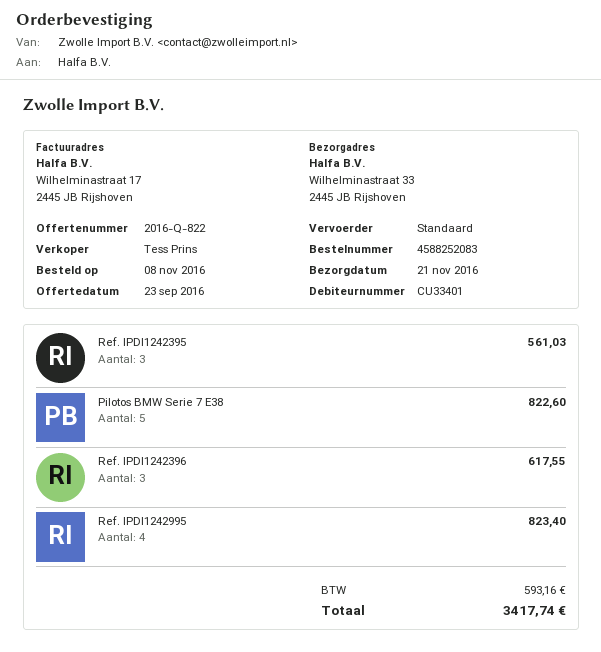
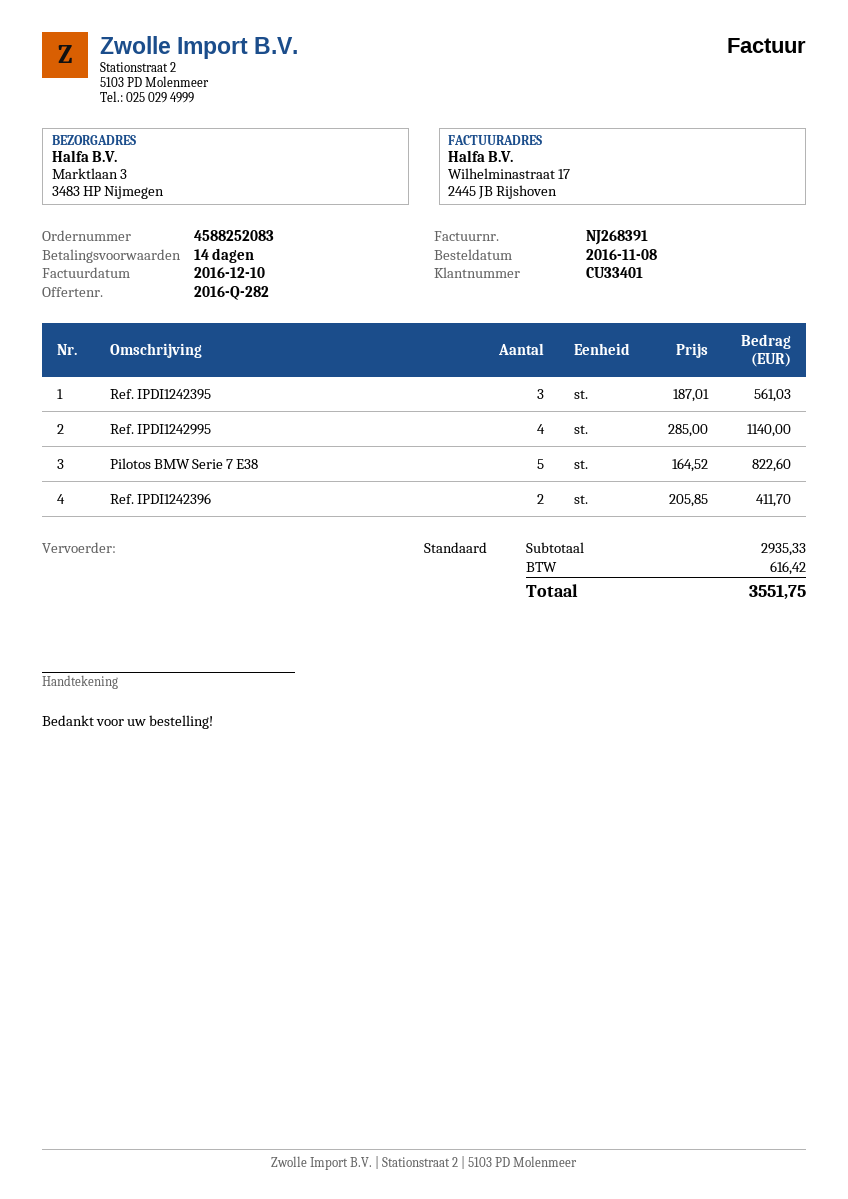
quote number: 2016-Q-822 -> 2016-Q-282
ship to: Wilhelminastraat 33, 2445 JB Rijshoven -> Marktlaan 3, 3483 HP Nijmegen
Ref. IPDI1242396: 3 for 617.55 -> 2 for 411.70
Ref. IPDI1242995: 4 for 823.40 -> 4 for 1140.00
tax: 593.16 -> 616.42
total: 3417.74 -> 3551.75

